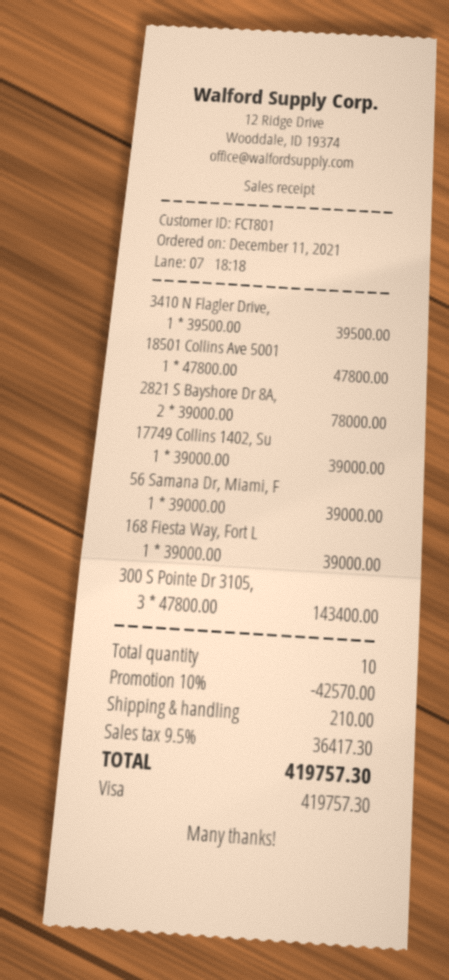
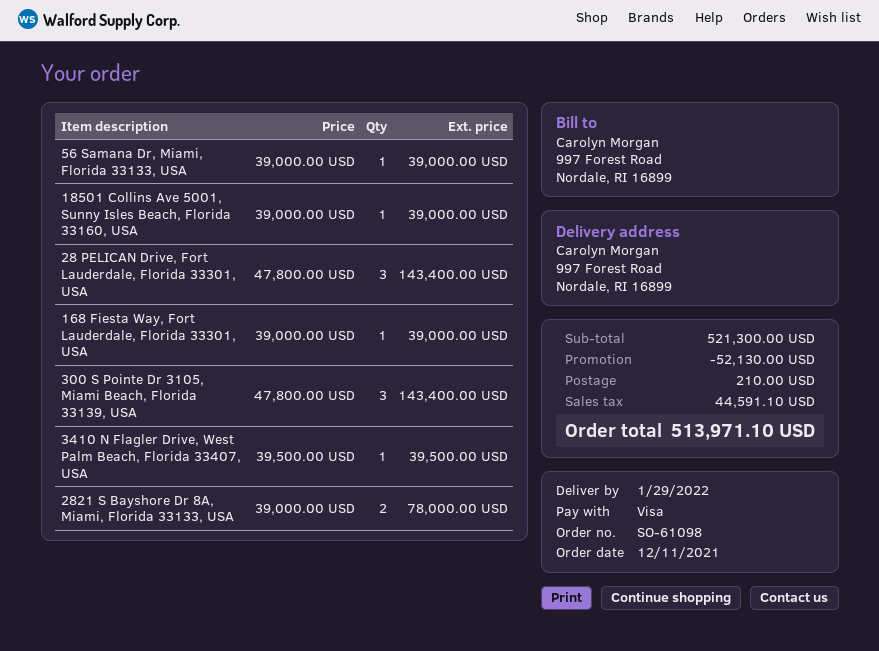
18501 Collins Ave 5001: 1 x 47800.00 = 47800.00 -> 1 x 39000.00 = 39000.00
17749 Collins 1402, Su: 1 x 39000.00 = 39000.00 -> none
28 PELICAN Drive, Fort Lauderdale, Florida 33301, USA: none -> 3 x 47800.00 = 143400.00
discount: 42570.00 -> 52130.00
tax: 36417.30 -> 44591.10
total: 419757.30 -> 513971.10

